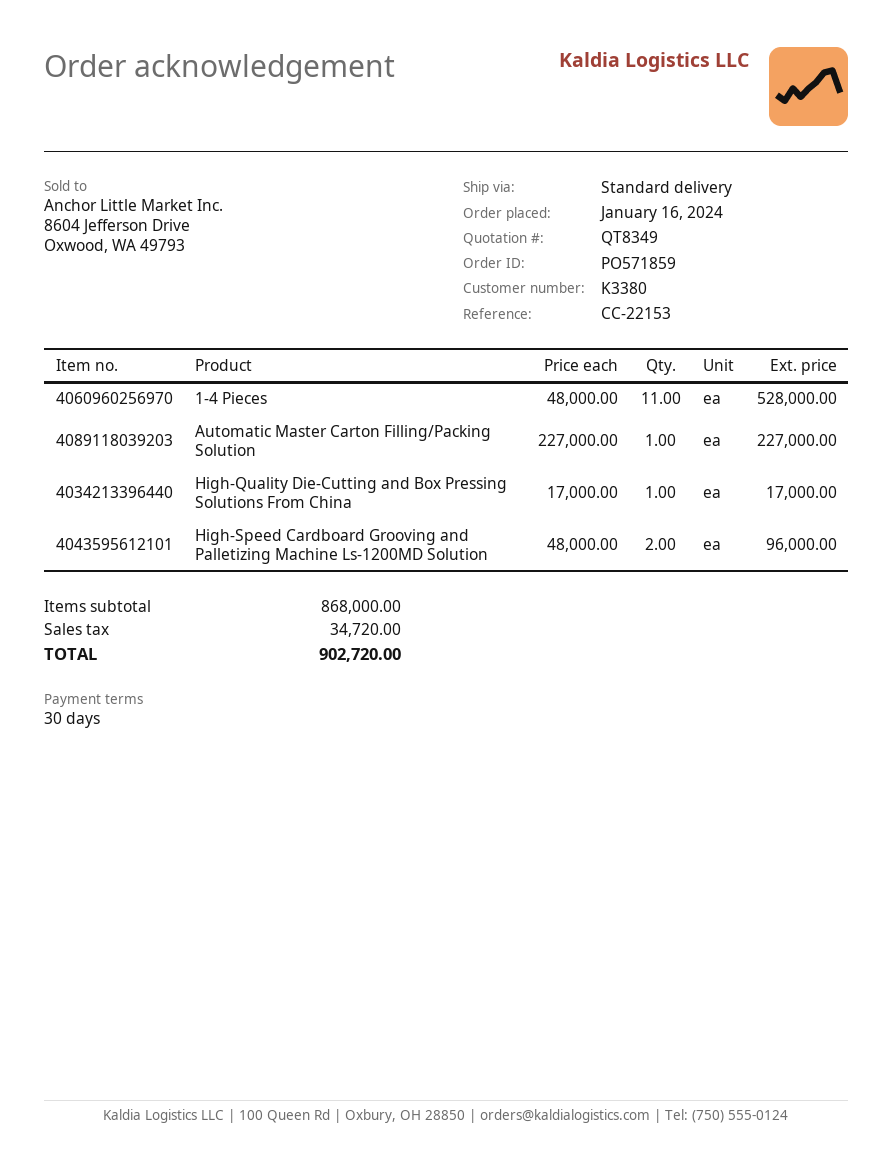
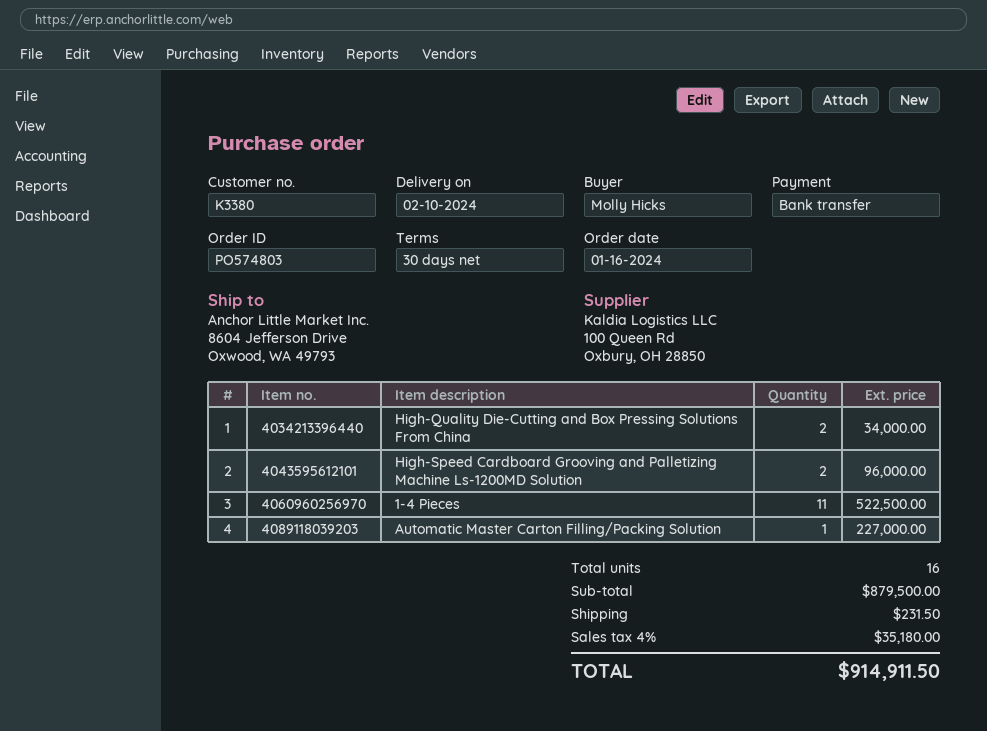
order number: PO571859 -> PO574803
1-4 Pieces: 11 for 528000.00 -> 11 for 522500.00
High-Quality Die-Cutting and Box Pressing Solutions From China: 1 for 17000.00 -> 2 for 34000.00
subtotal: 868000.00 -> 879500.00
shipping: none -> 231.50
tax: 34720.00 -> 35180.00
total: 902720.00 -> 914911.50

